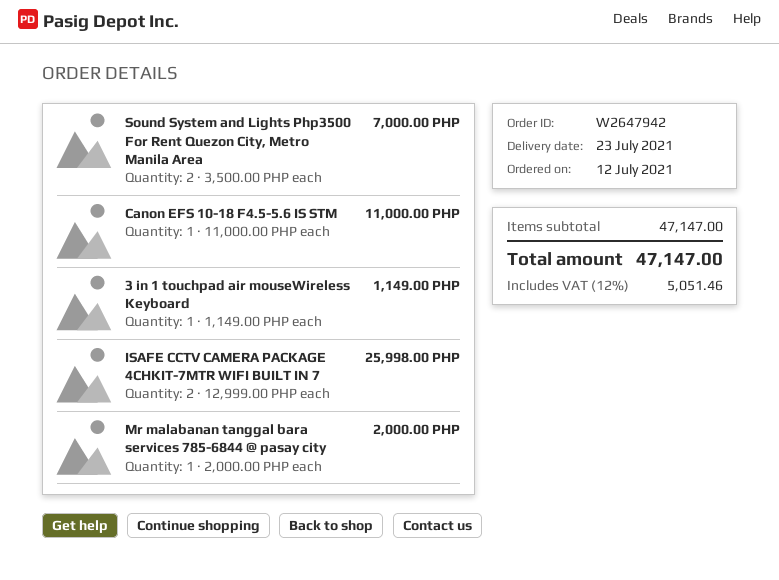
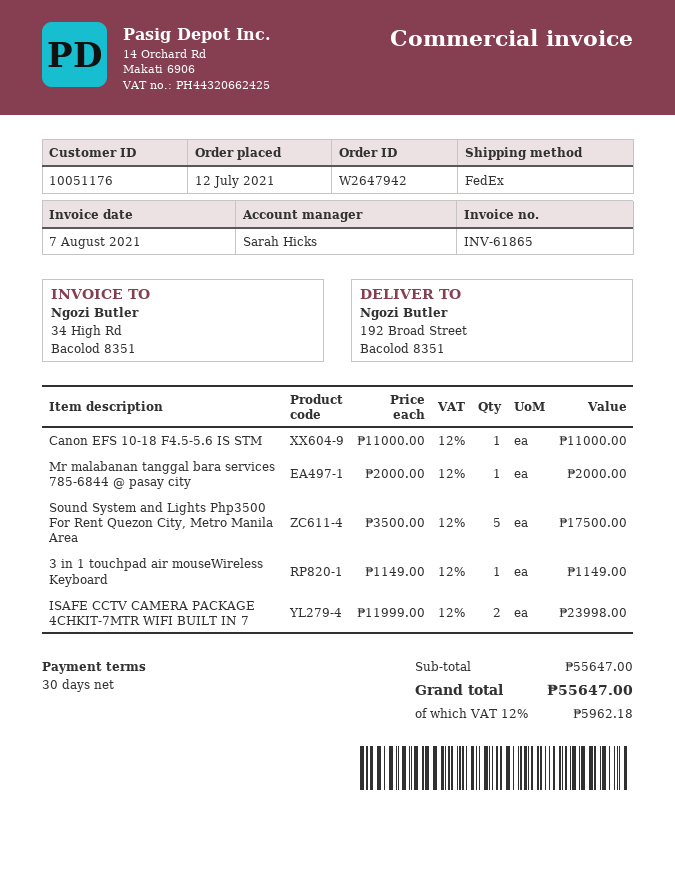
Sound System and Lights Php3500 For Rent Quezon City, Metro Manila Area: 2 x 3500.00 = 7000.00 -> 5 x 3500.00 = 17500.00
ISAFE CCTV CAMERA PACKAGE 4CHKIT-7MTR WIFI BUILT IN 7: 2 x 12999.00 = 25998.00 -> 2 x 11999.00 = 23998.00
subtotal: 47147.00 -> 55647.00
tax: 12% = 5051.46 -> 12% = 5962.18
total: 47147.00 -> 55647.00

